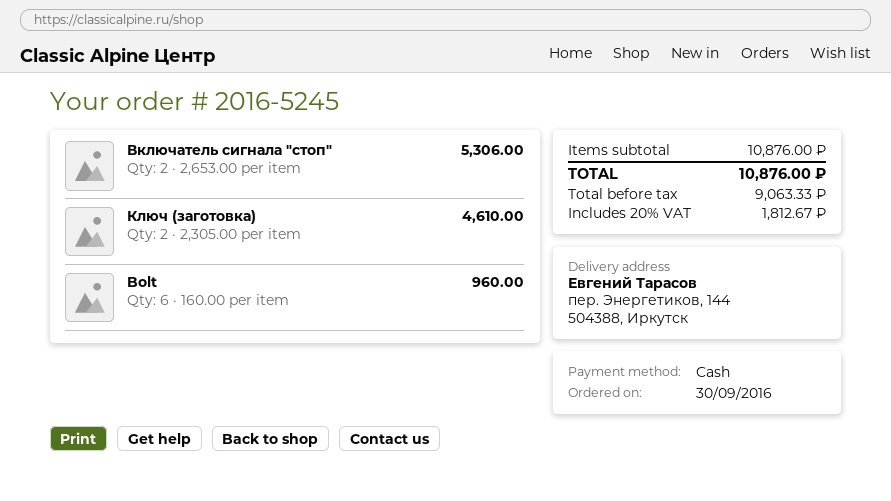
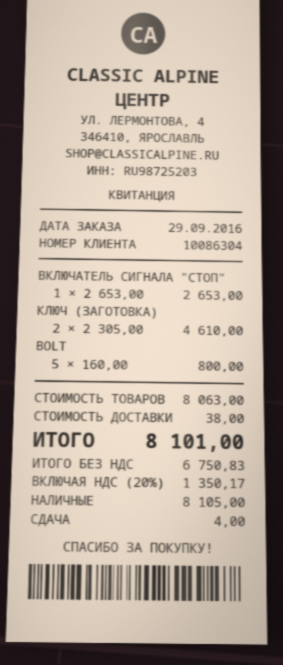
order date: 2016-09-30 -> 2016-09-29
Включатель сигнала "стоп": 2 x 2653.00 = 5306.00 -> 1 x 2653.00 = 2653.00
Bolt: 6 x 160.00 = 960.00 -> 5 x 160.00 = 800.00
subtotal: 10876.00 -> 8063.00
shipping: none -> 38.00
net: 9063.33 -> 6750.83
tax: 20% = 1812.67 -> 20% = 1350.17
total: 10876.00 -> 8101.00

